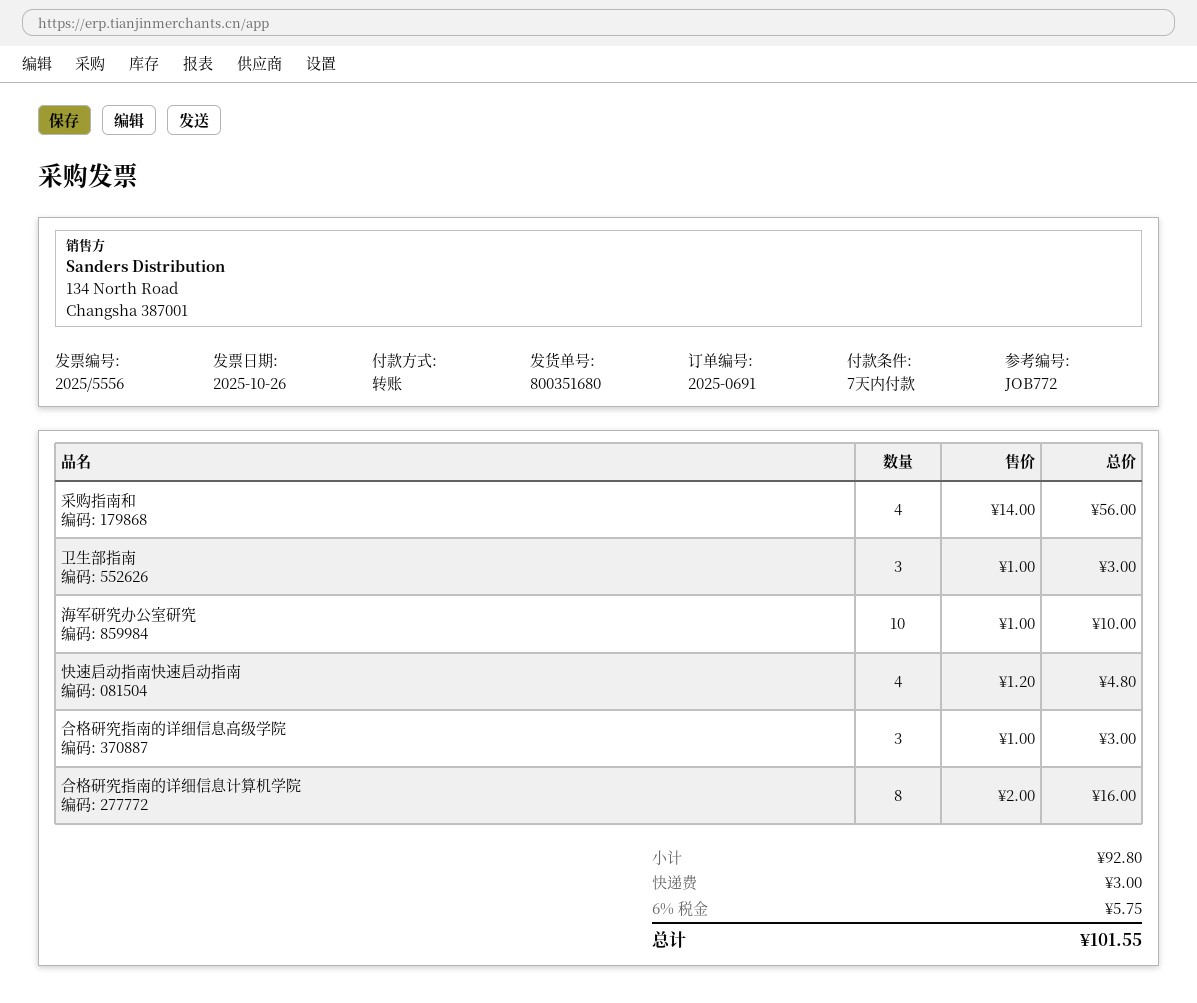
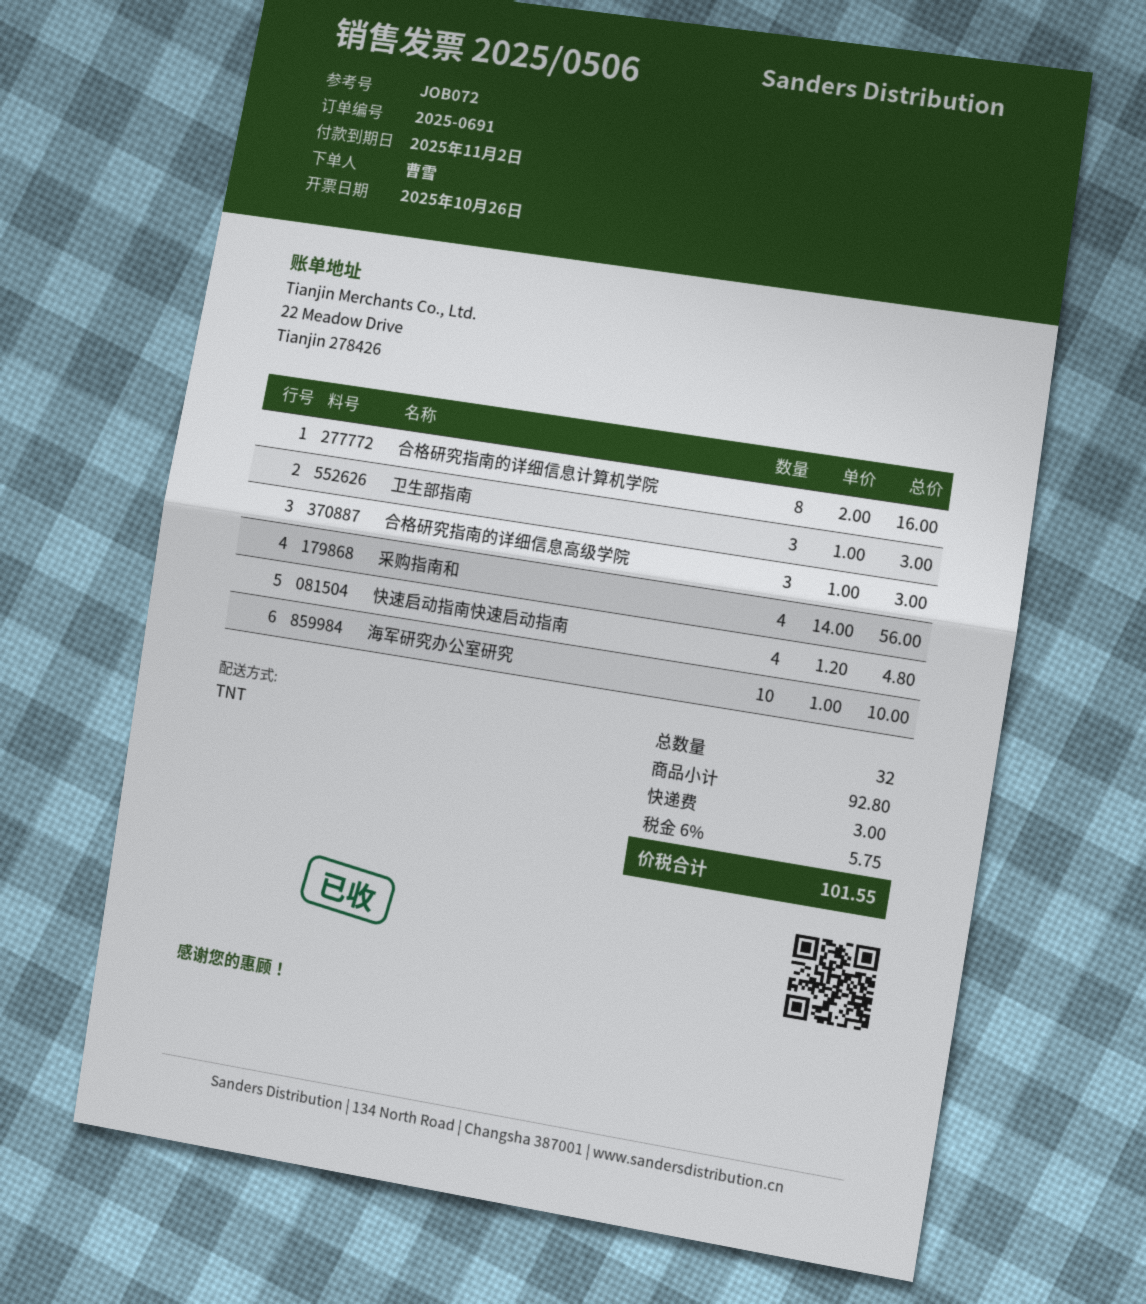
invoice number: 2025/5556 -> 2025/0506
reference: JOB772 -> JOB072

